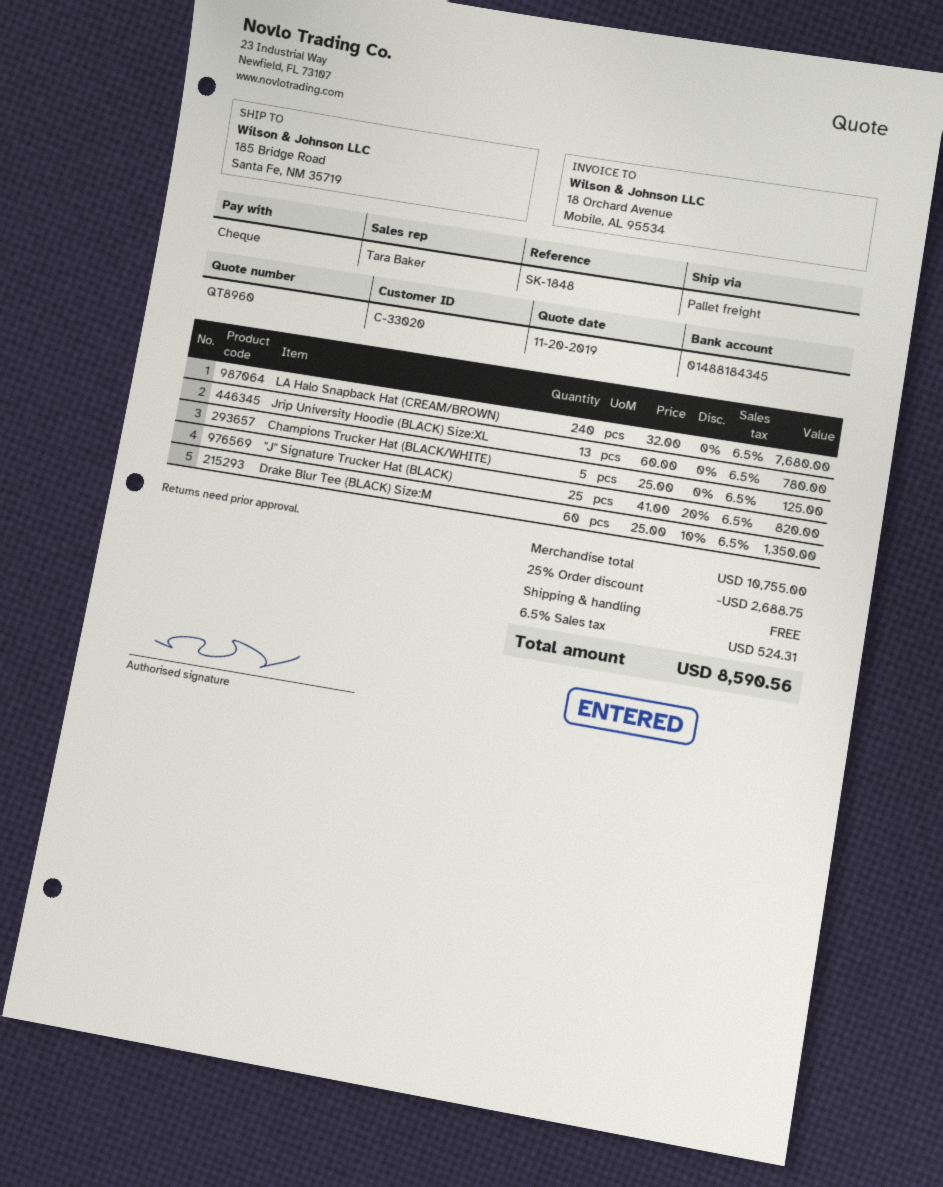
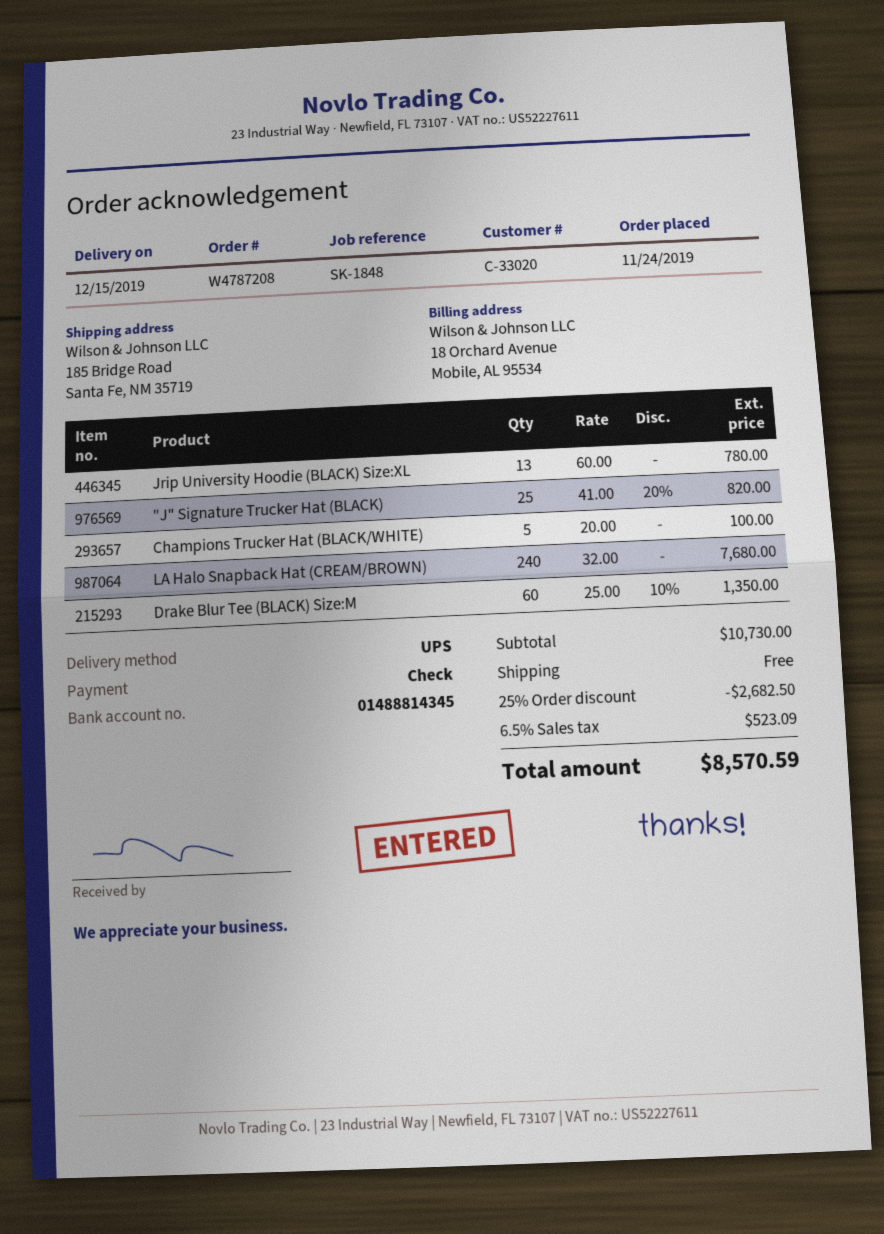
bank account: 01488184345 -> 01488814345
shipping method: pallet freight -> UPS
Champions Trucker Hat (BLACK/WHITE): 5 x 25.00 = 125.00 -> 5 x 20.00 = 100.00
subtotal: 10755.00 -> 10730.00
discount: 25% = 2688.75 -> 25% = 2682.50
tax: 6.5% = 524.31 -> 6.5% = 523.09
total: 8590.56 -> 8570.59

